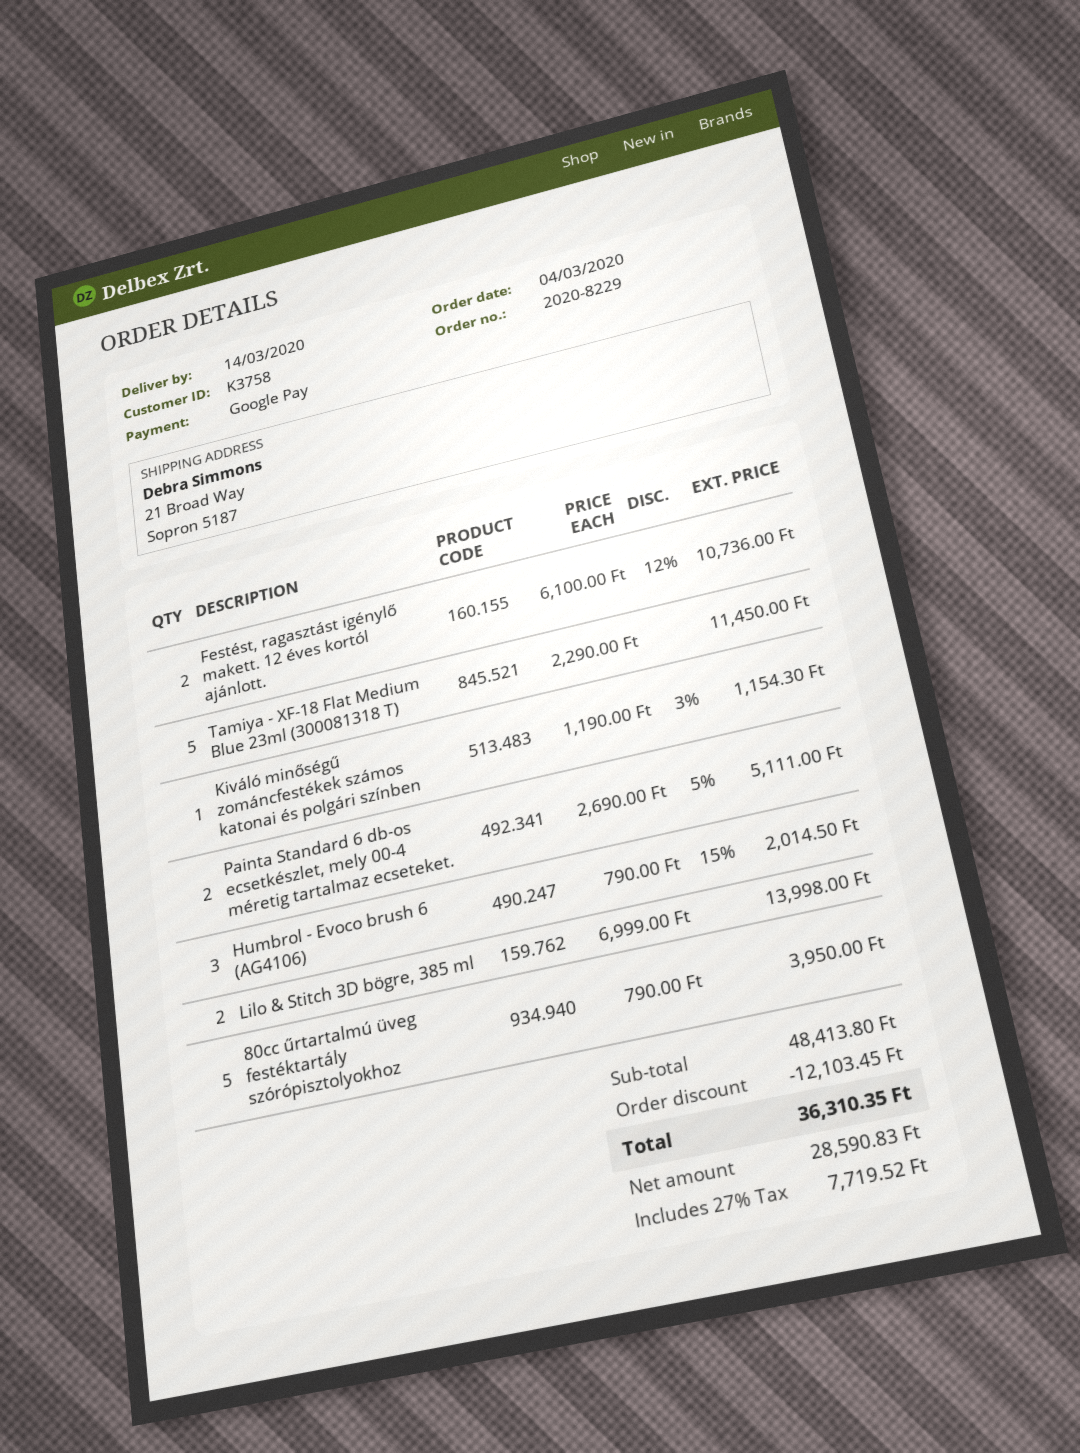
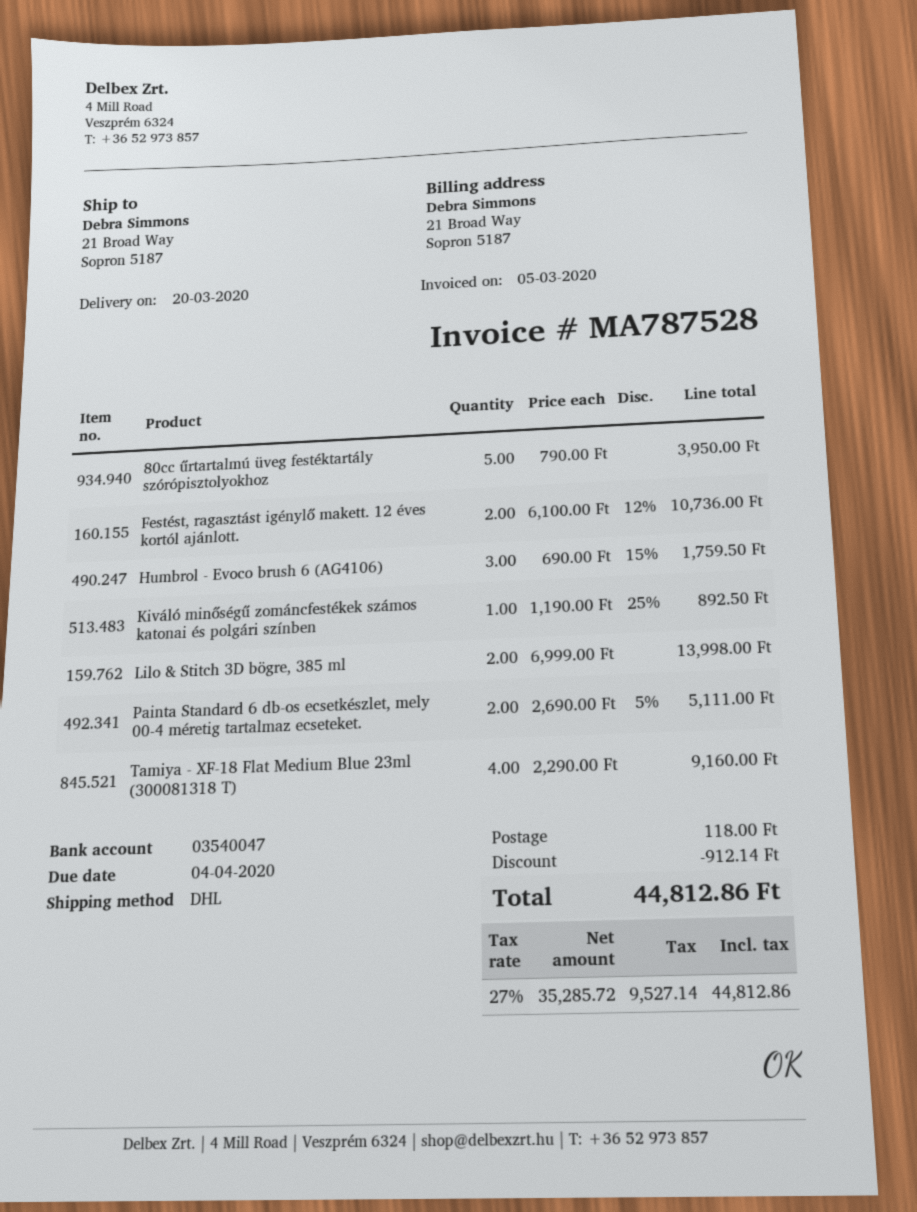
delivery date: 2020-03-14 -> 2020-03-20
Tamiya - XF-18 Flat Medium Blue 23ml (300081318 T): 5 x 2290.00 = 11450.00 -> 4 x 2290.00 = 9160.00
Kiváló minőségű zománcfestékek számos katonai és polgári színben: 1 x 1190.00 - 3% = 1154.30 -> 1 x 1190.00 - 25% = 892.50
Humbrol - Evoco brush 6 (AG4106): 3 x 790.00 - 15% = 2014.50 -> 3 x 690.00 - 15% = 1759.50
discount: 12103.45 -> 912.14
shipping: none -> 118.00
net: 28590.83 -> 35285.72
tax: 27% = 7719.52 -> 27% = 9527.14
total: 36310.35 -> 44812.86

